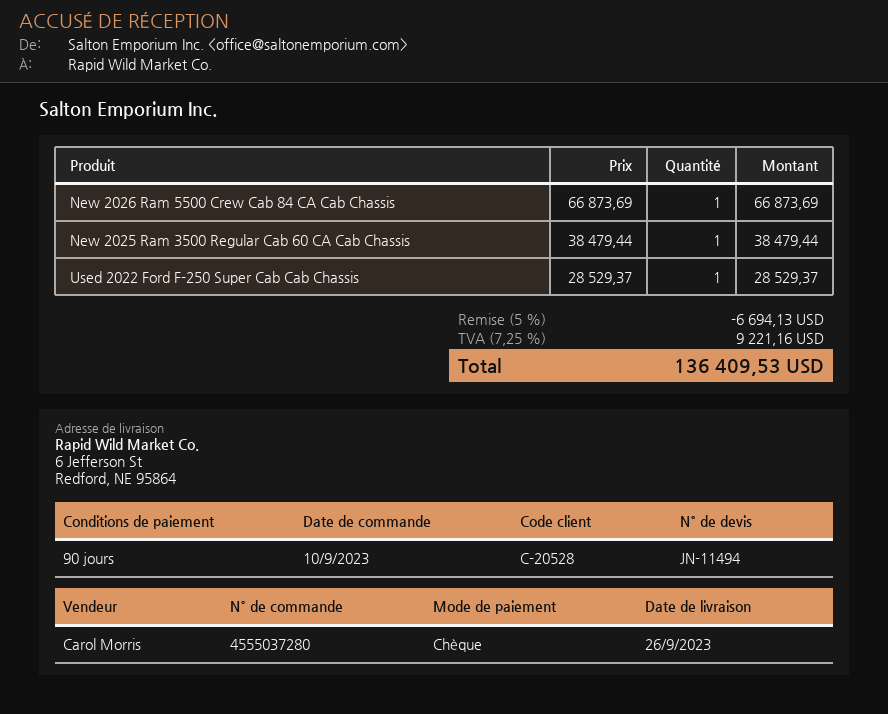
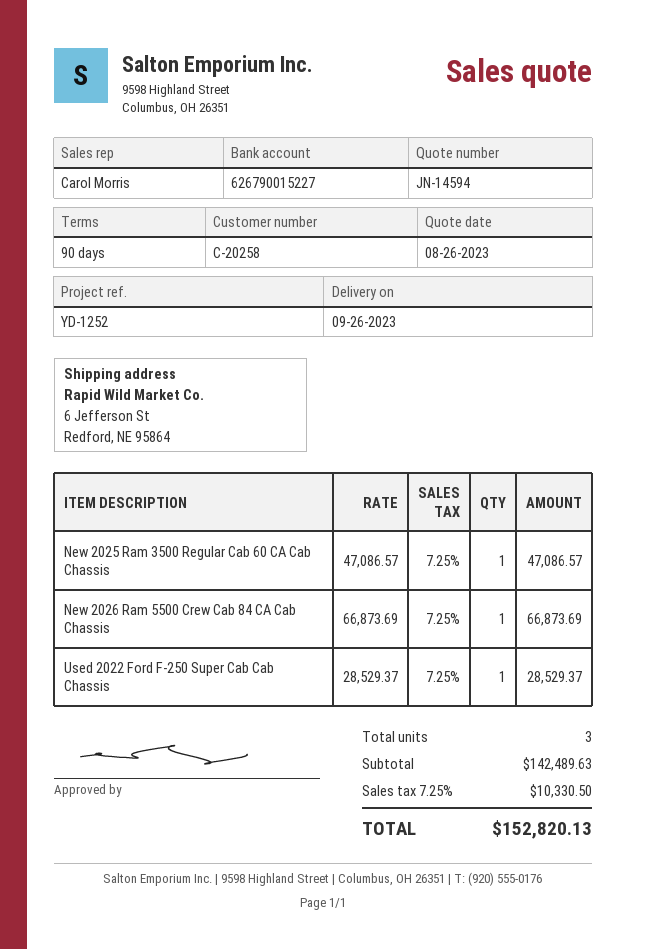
quote number: JN-11494 -> JN-14594
customer number: C-20528 -> C-20258
New 2025 Ram 3500 Regular Cab 60 CA Cab Chassis: 1 x 38479.44 = 38479.44 -> 1 x 47086.57 = 47086.57
discount: 5% = 6694.13 -> none
tax: 7.25% = 9221.16 -> 7.25% = 10330.50
total: 136409.53 -> 152820.13

